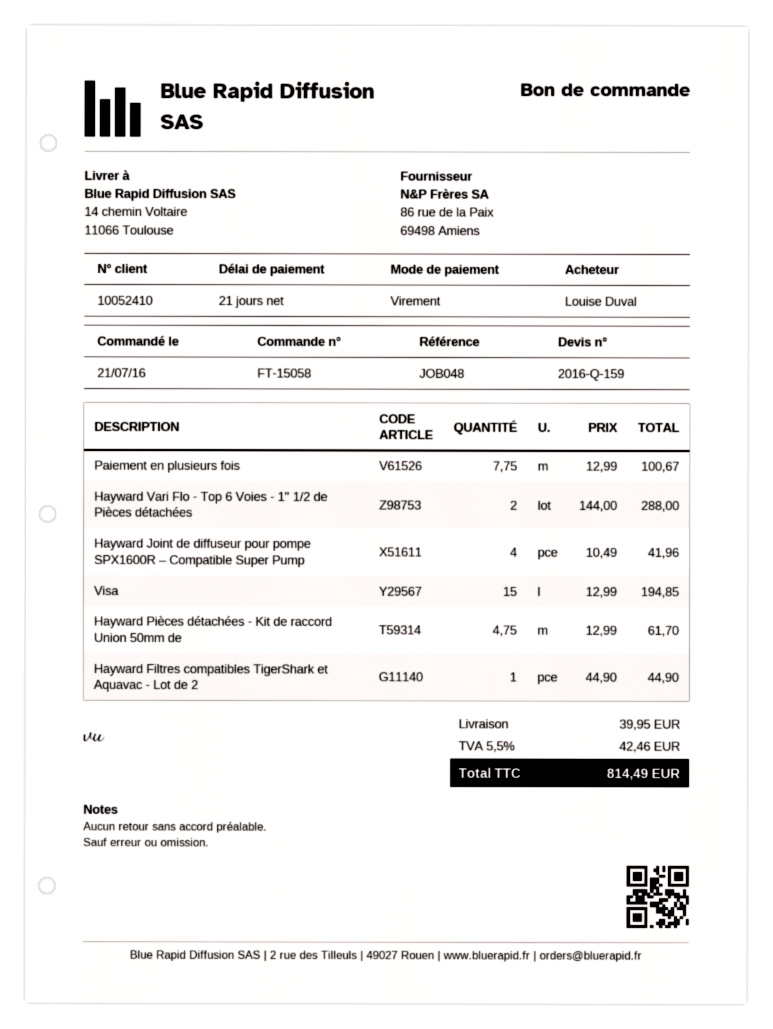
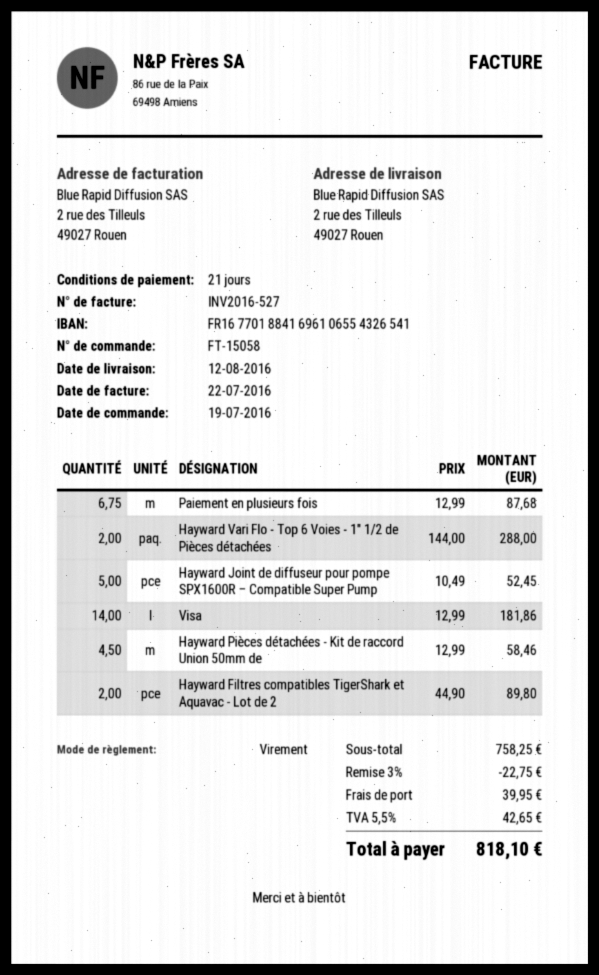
order date: 2016-07-21 -> 2016-07-19
ship to: 14 chemin Voltaire, 11066 Toulouse -> 2 rue des Tilleuls, 49027 Rouen
Paiement en plusieurs fois: 7.75 x 12.99 = 100.67 -> 6.75 x 12.99 = 87.68
Hayward Joint de diffuseur pour pompe SPX1600R – Compatible Super Pump: 4 x 10.49 = 41.96 -> 5 x 10.49 = 52.45
Visa: 15 x 12.99 = 194.85 -> 14 x 12.99 = 181.86
Hayward Pièces détachées - Kit de raccord Union 50mm de: 4.75 x 12.99 = 61.70 -> 4.5 x 12.99 = 58.46
Hayward Filtres compatibles TigerShark et Aquavac - Lot de 2: 1 x 44.90 = 44.90 -> 2 x 44.90 = 89.80
discount: none -> 3% = 22.75
tax: 5.5% = 42.46 -> 5.5% = 42.65
total: 814.49 -> 818.10

